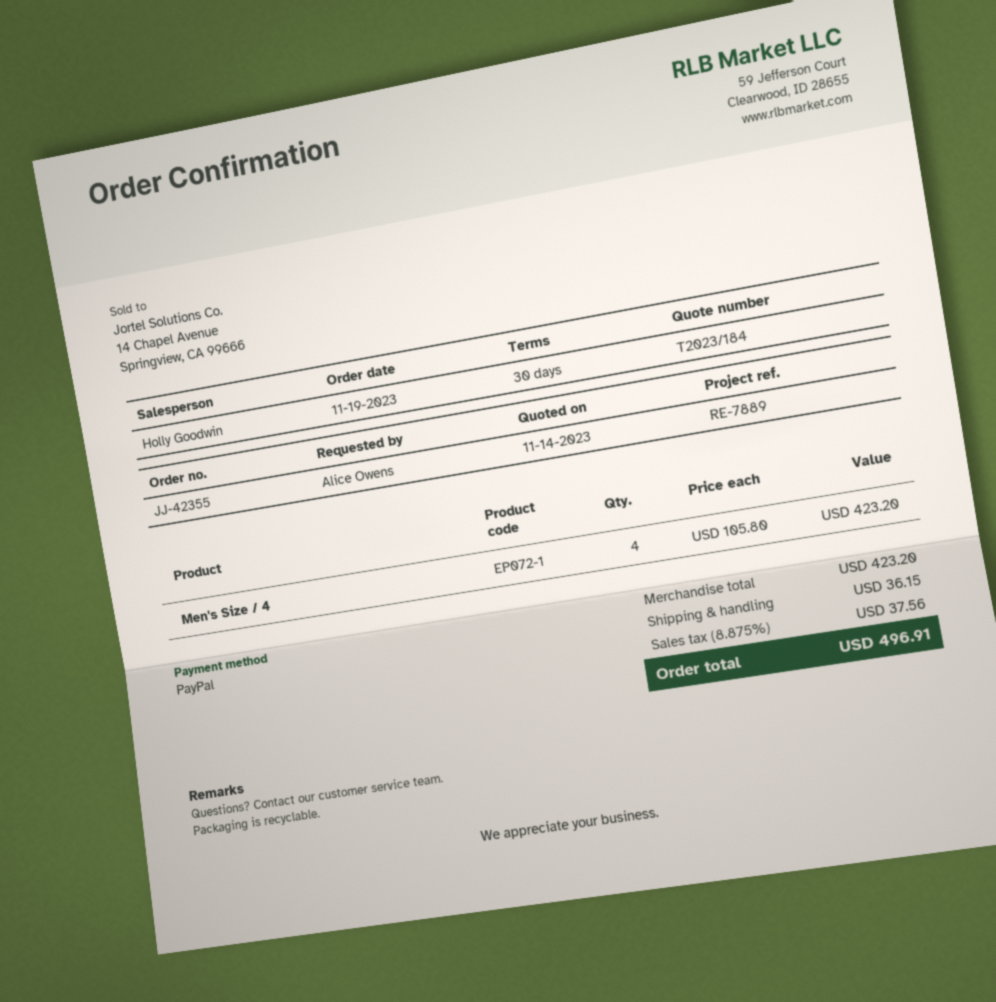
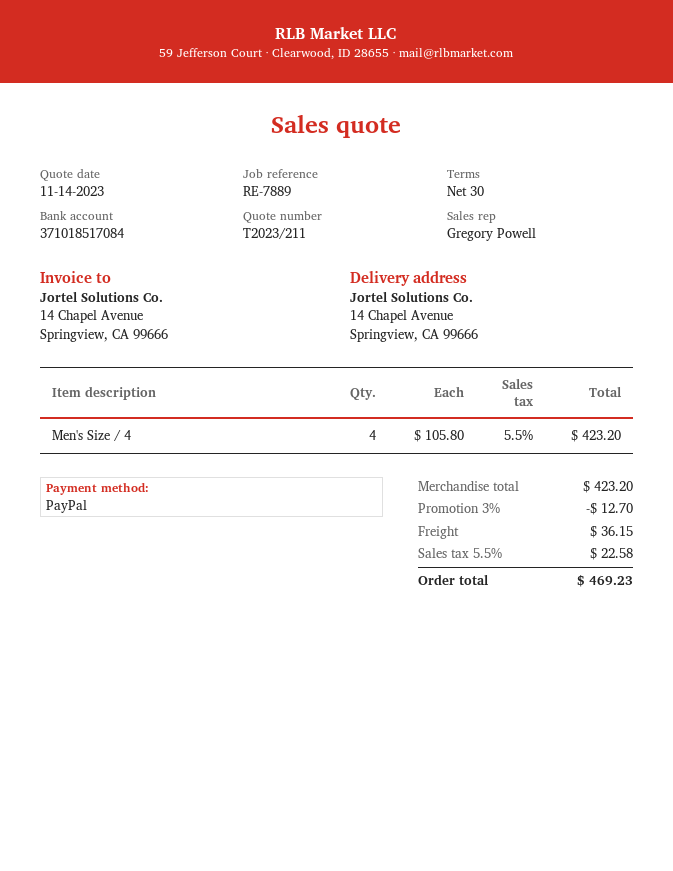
quote number: T2023/184 -> T2023/211
sales rep: Holly Goodwin -> Gregory Powell
discount: none -> 3% = 12.70
tax: 8.875% = 37.56 -> 5.5% = 22.58
total: 496.91 -> 469.23

